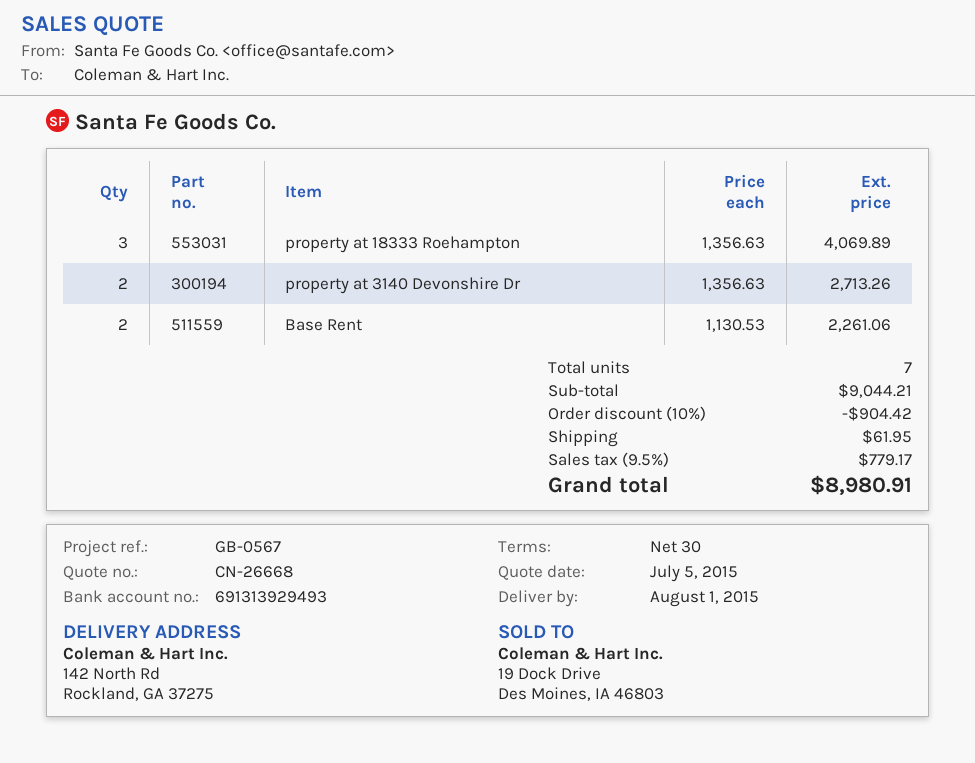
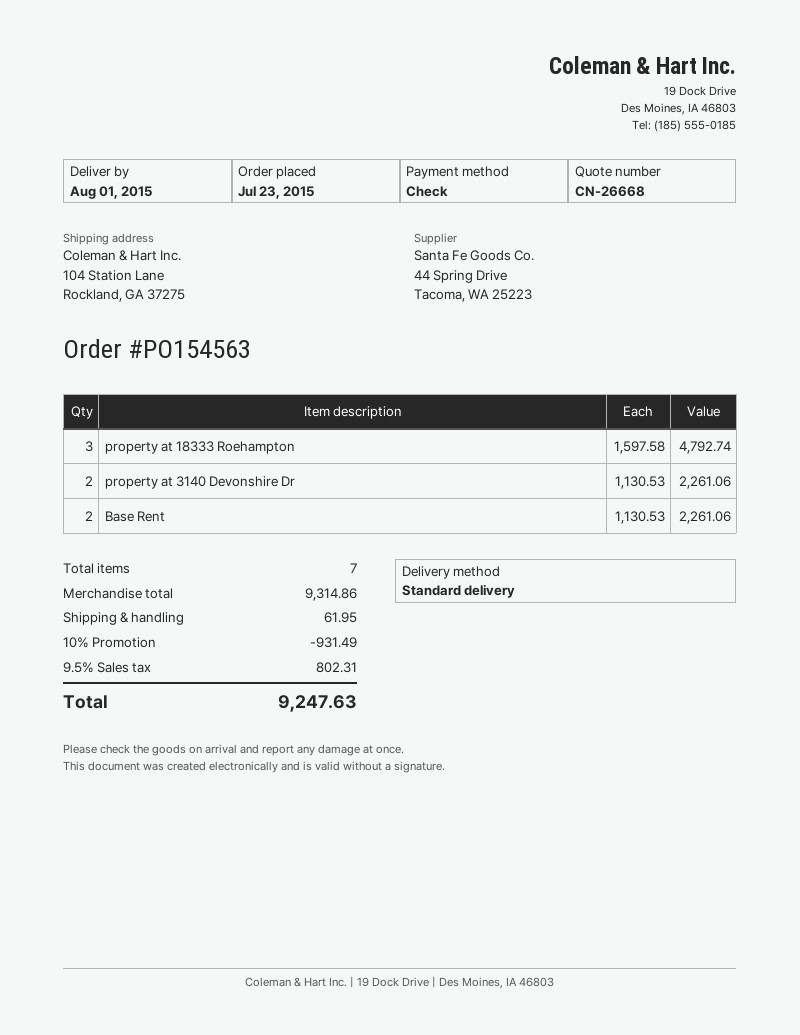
ship to: 142 North Rd, Rockland, GA 37275 -> 104 Station Lane, Rockland, GA 37275
property at 18333 Roehampton: 3 x 1356.63 = 4069.89 -> 3 x 1597.58 = 4792.74
property at 3140 Devonshire Dr: 2 x 1356.63 = 2713.26 -> 2 x 1130.53 = 2261.06
subtotal: 9044.21 -> 9314.86
discount: 10% = 904.42 -> 10% = 931.49
tax: 9.5% = 779.17 -> 9.5% = 802.31
total: 8980.91 -> 9247.63

